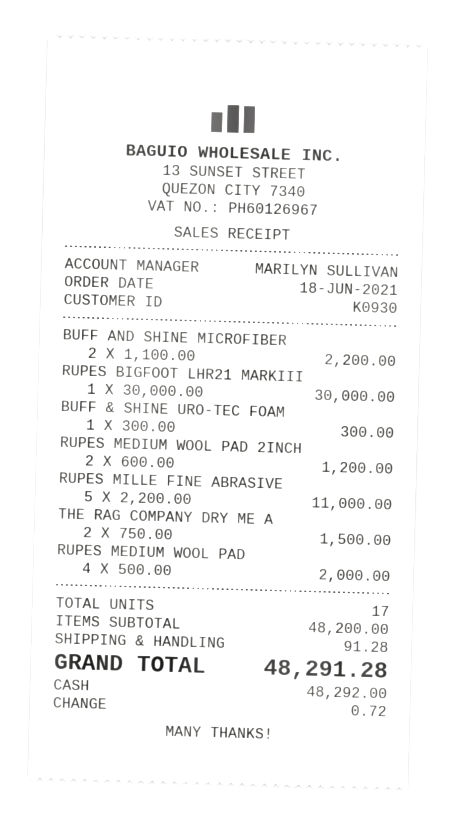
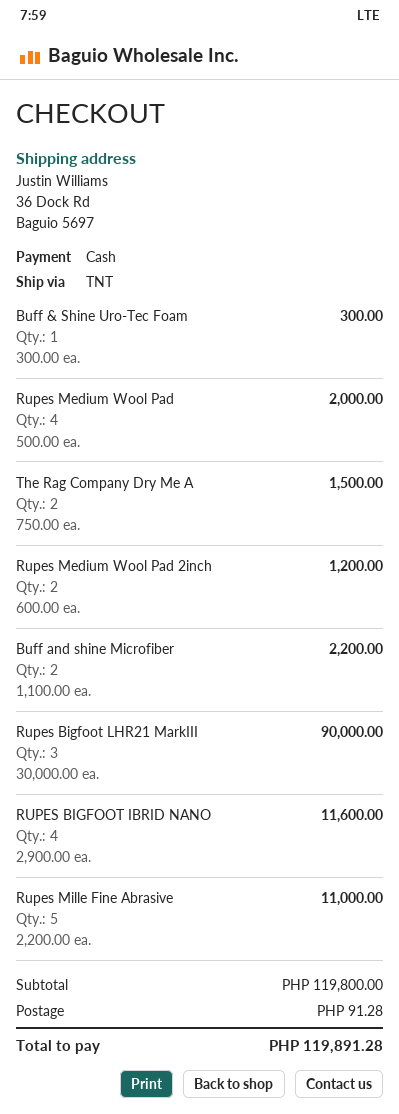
RUPES BIGFOOT LHR21 MARKIII: 1 x 30000.00 = 30000.00 -> 3 x 30000.00 = 90000.00
RUPES BIGFOOT IBRID NANO: none -> 4 x 2900.00 = 11600.00
subtotal: 48200.00 -> 119800.00
total: 48291.28 -> 119891.28

